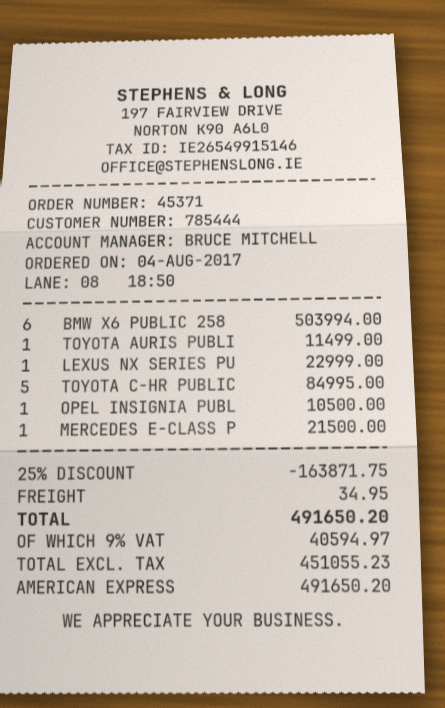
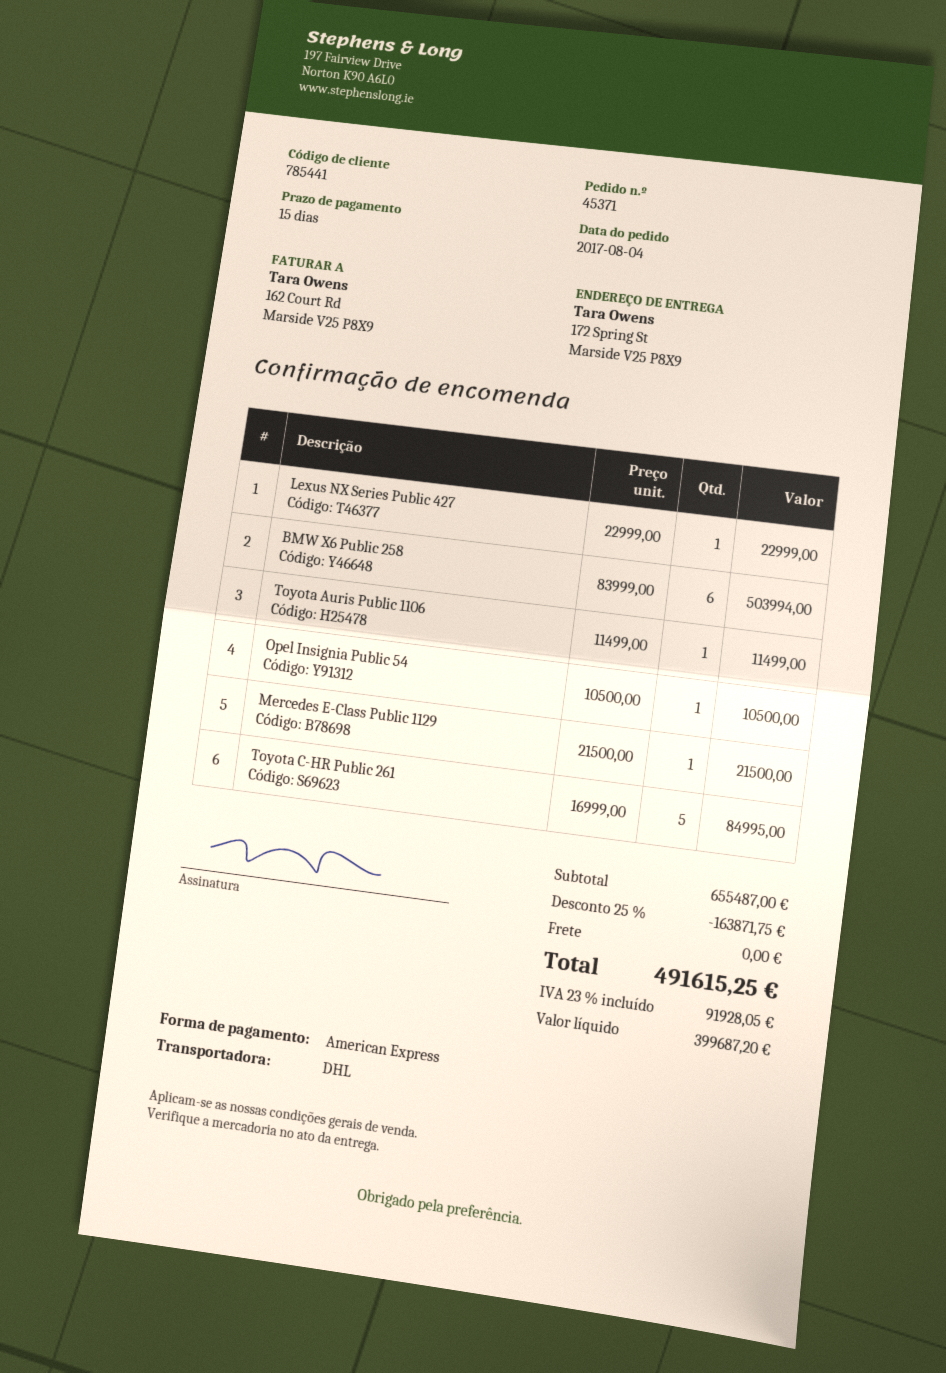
customer number: 785444 -> 785441
shipping: 34.95 -> 0.00
net: 451055.23 -> 399687.20
tax: 9% = 40594.97 -> 23% = 91928.05
total: 491650.20 -> 491615.25

